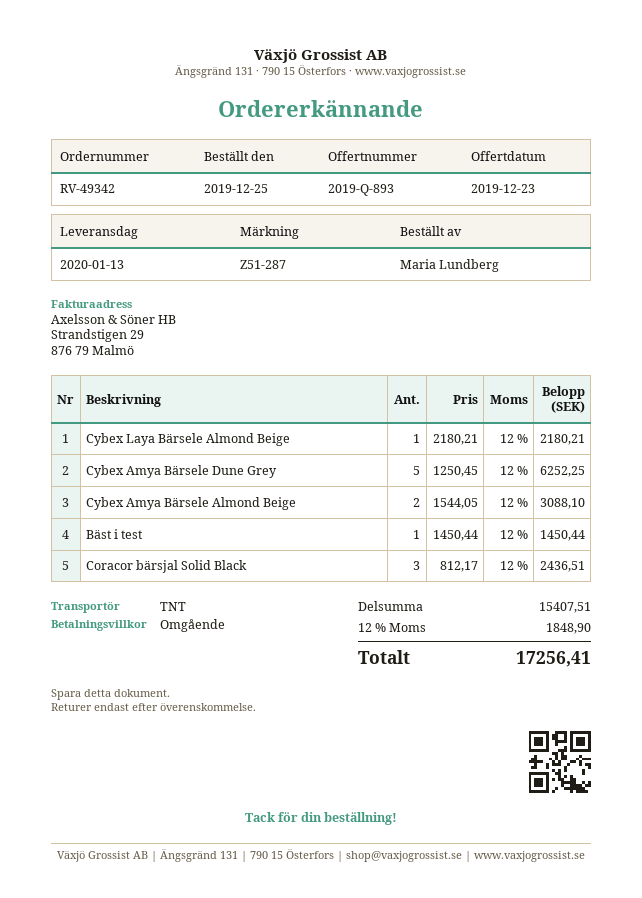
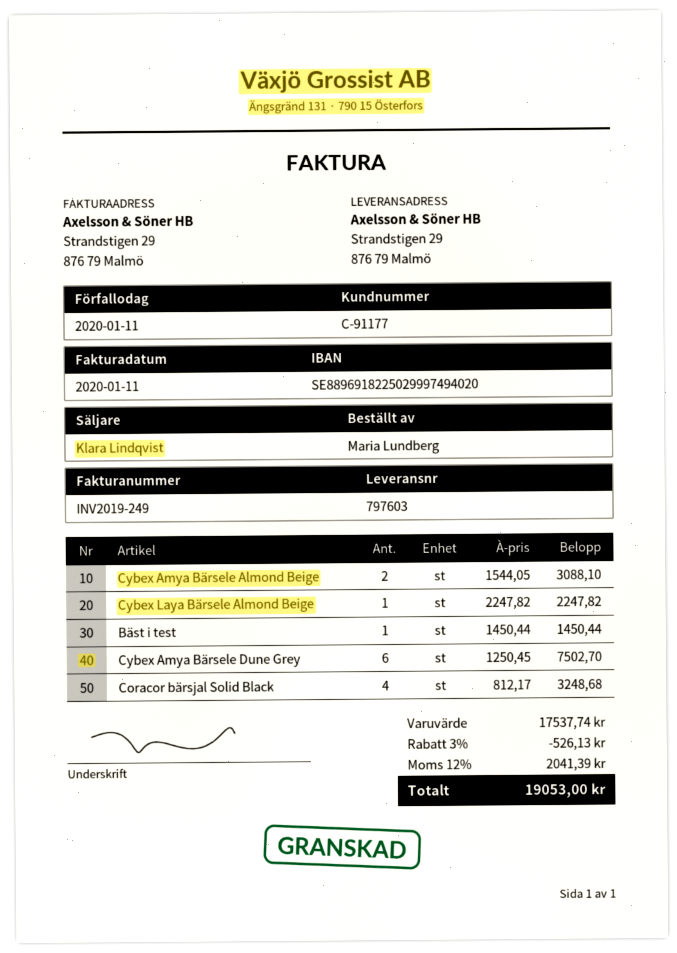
Cybex Laya Bärsele Almond Beige: 1 x 2180.21 = 2180.21 -> 1 x 2247.82 = 2247.82
Cybex Amya Bärsele Dune Grey: 5 x 1250.45 = 6252.25 -> 6 x 1250.45 = 7502.70
Coracor bärsjal Solid Black: 3 x 812.17 = 2436.51 -> 4 x 812.17 = 3248.68
subtotal: 15407.51 -> 17537.74
discount: none -> 3% = 526.13
tax: 12% = 1848.90 -> 12% = 2041.39
total: 17256.41 -> 19053.00

